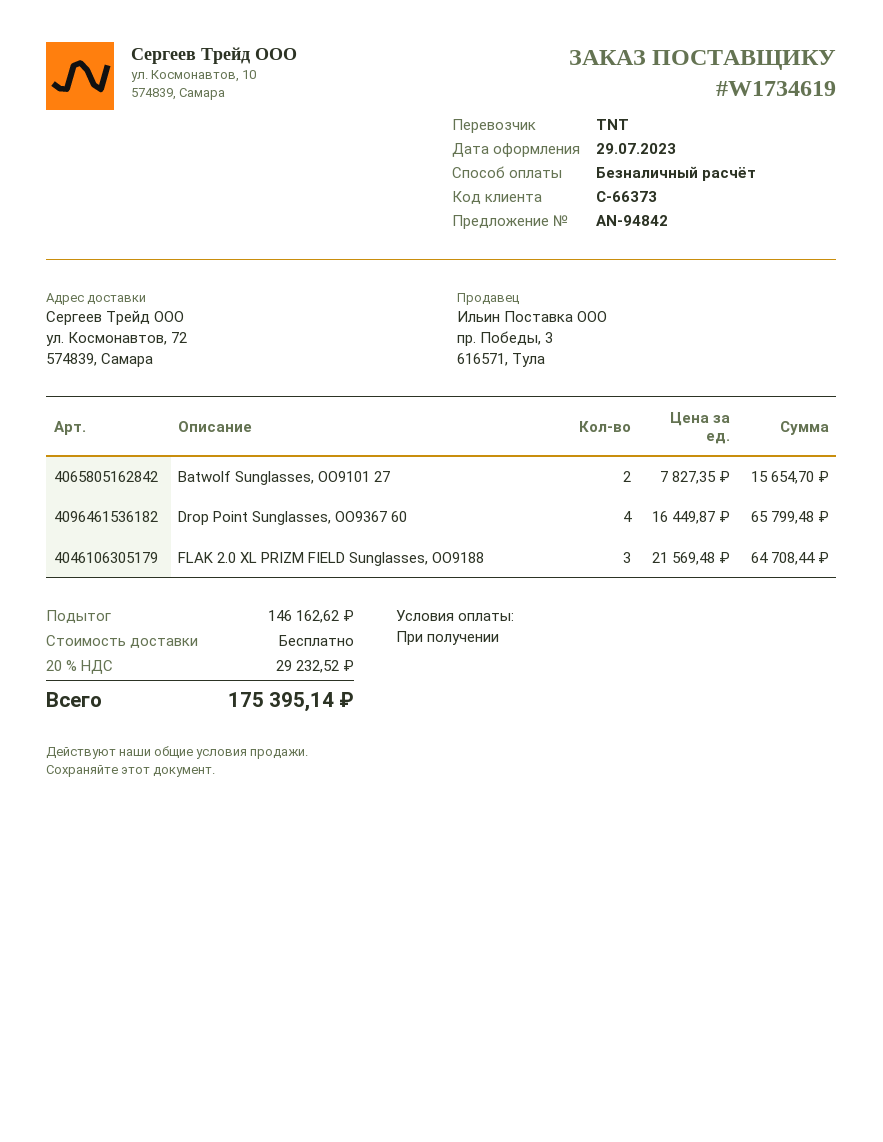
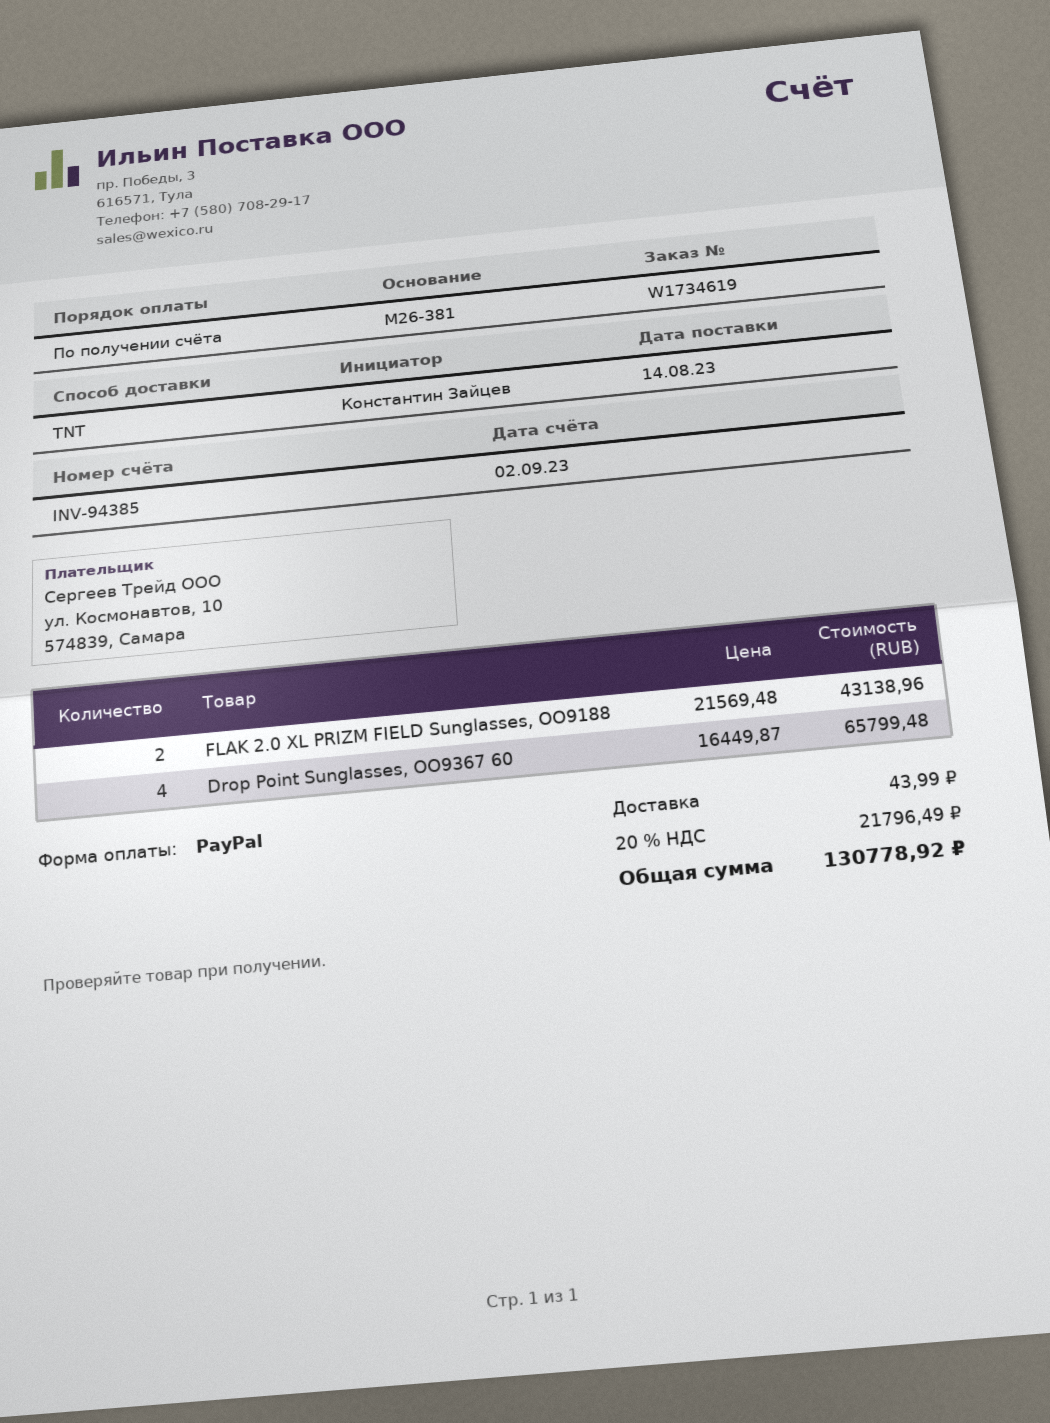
payment method: bank transfer -> PayPal
Batwolf Sunglasses, OO9101 27: 2 x 7827.35 = 15654.70 -> none
FLAK 2.0 XL PRIZM FIELD Sunglasses, OO9188: 3 x 21569.48 = 64708.44 -> 2 x 21569.48 = 43138.96
shipping: 0.00 -> 43.99
tax: 20% = 29232.52 -> 20% = 21796.49
total: 175395.14 -> 130778.92

